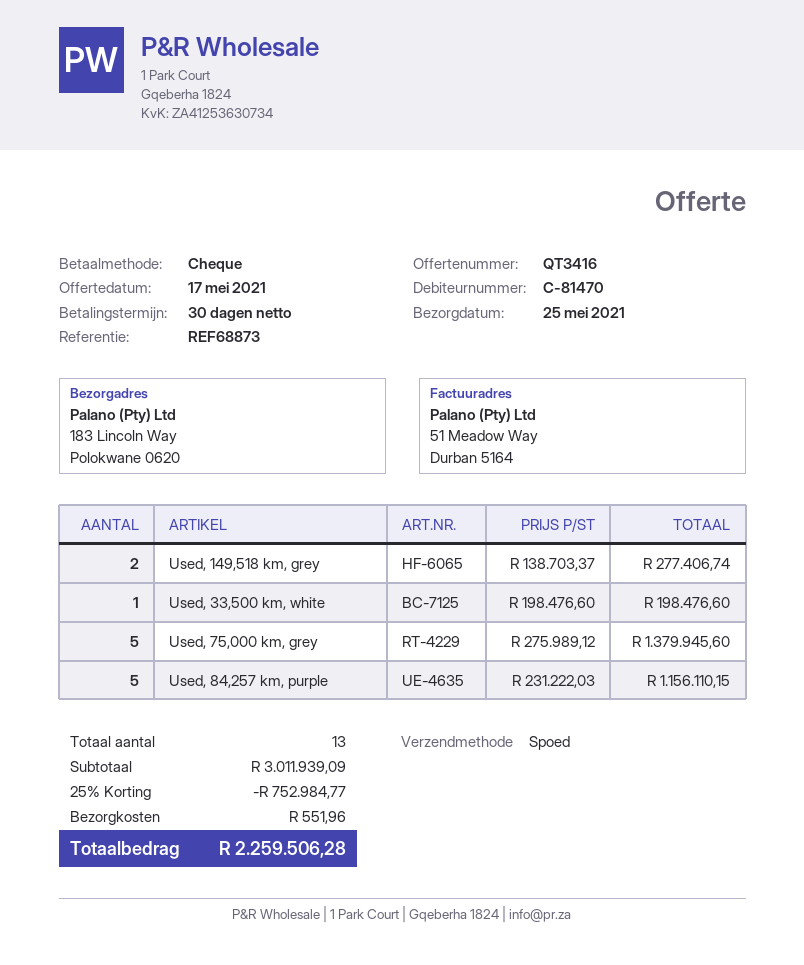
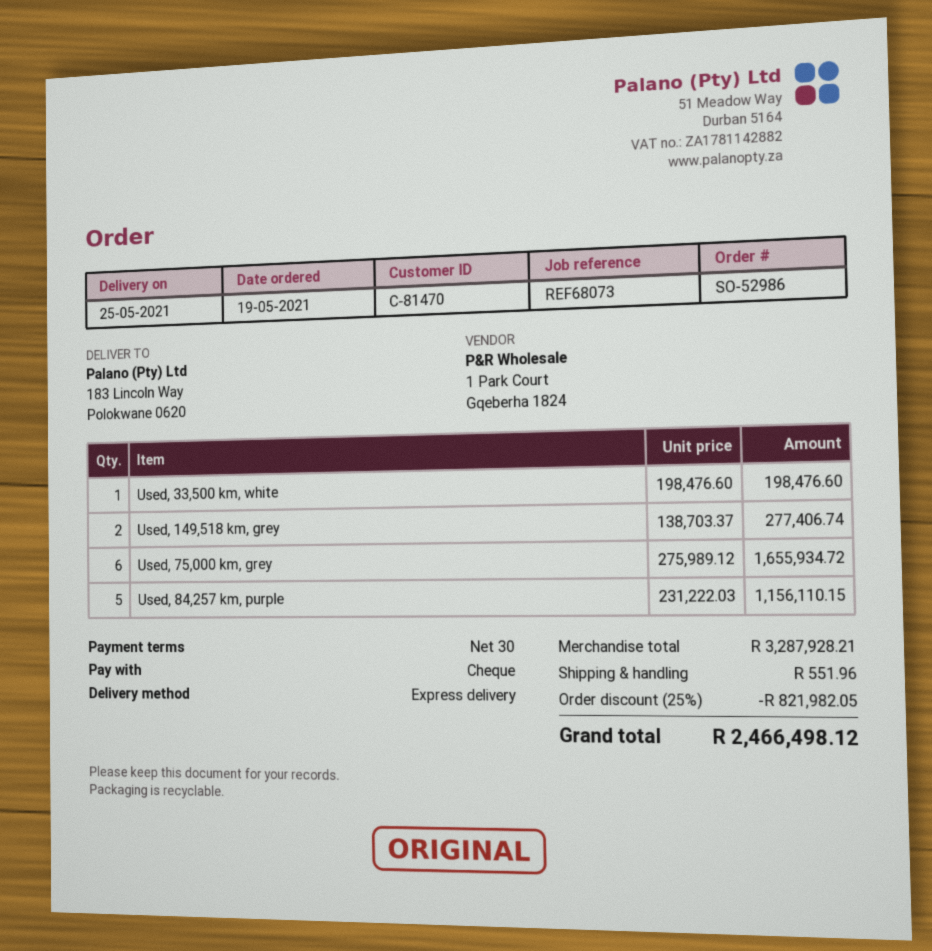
reference: REF68873 -> REF68073
Used, 75,000 km, grey: 5 x 275989.12 = 1379945.60 -> 6 x 275989.12 = 1655934.72
subtotal: 3011939.09 -> 3287928.21
discount: 25% = 752984.77 -> 25% = 821982.05
total: 2259506.28 -> 2466498.12

